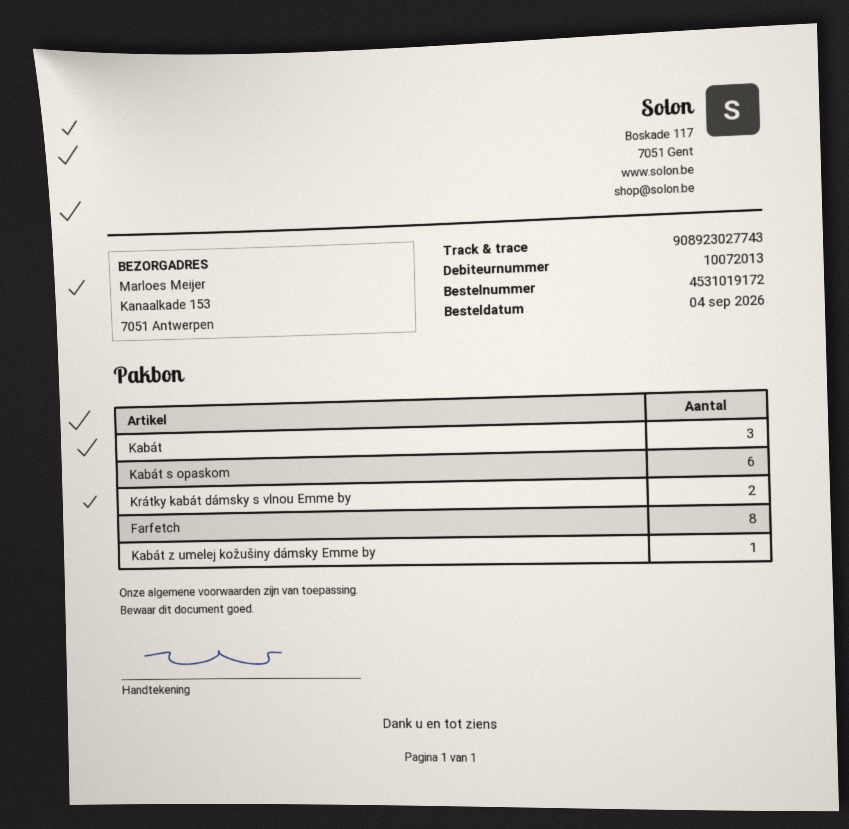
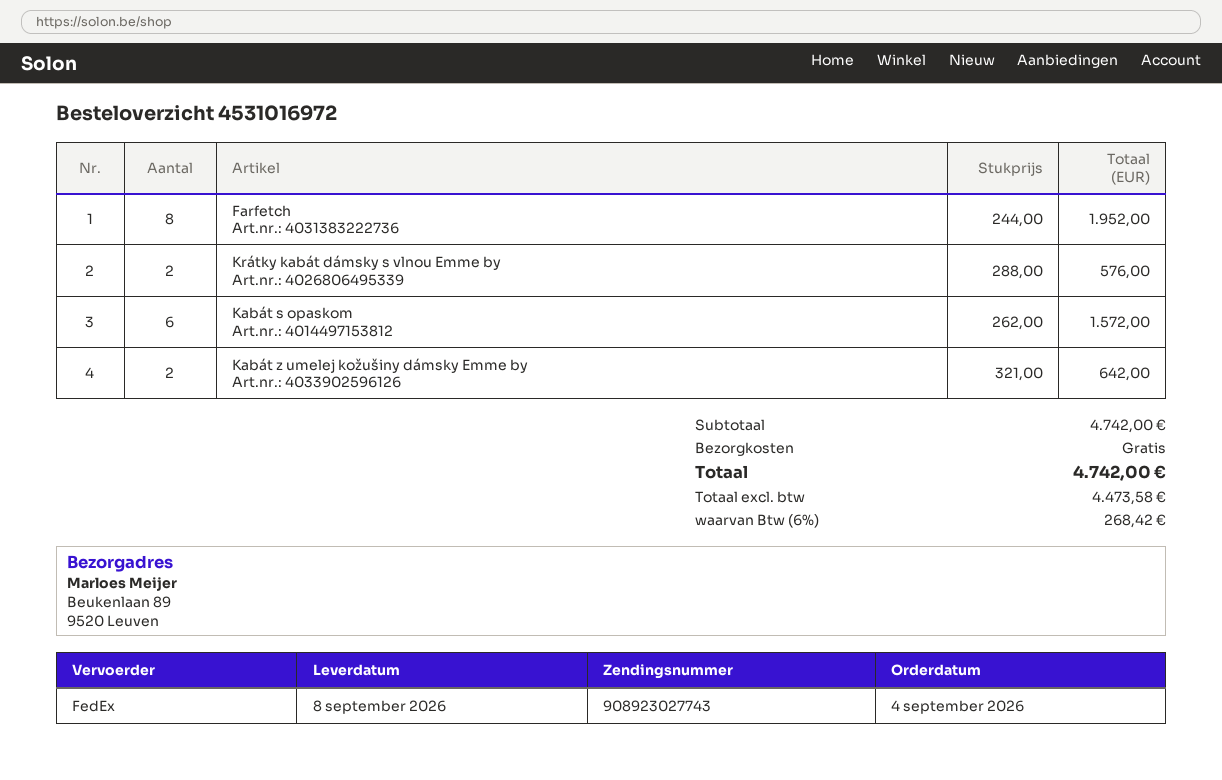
order number: 4531019172 -> 4531016972
ship to: Kanaalkade 153, 7051 Antwerpen -> Beukenlaan 89, 9520 Leuven
Kabát: 3 -> none
Kabát z umelej kožušiny dámsky Emme by: 1 -> 2

